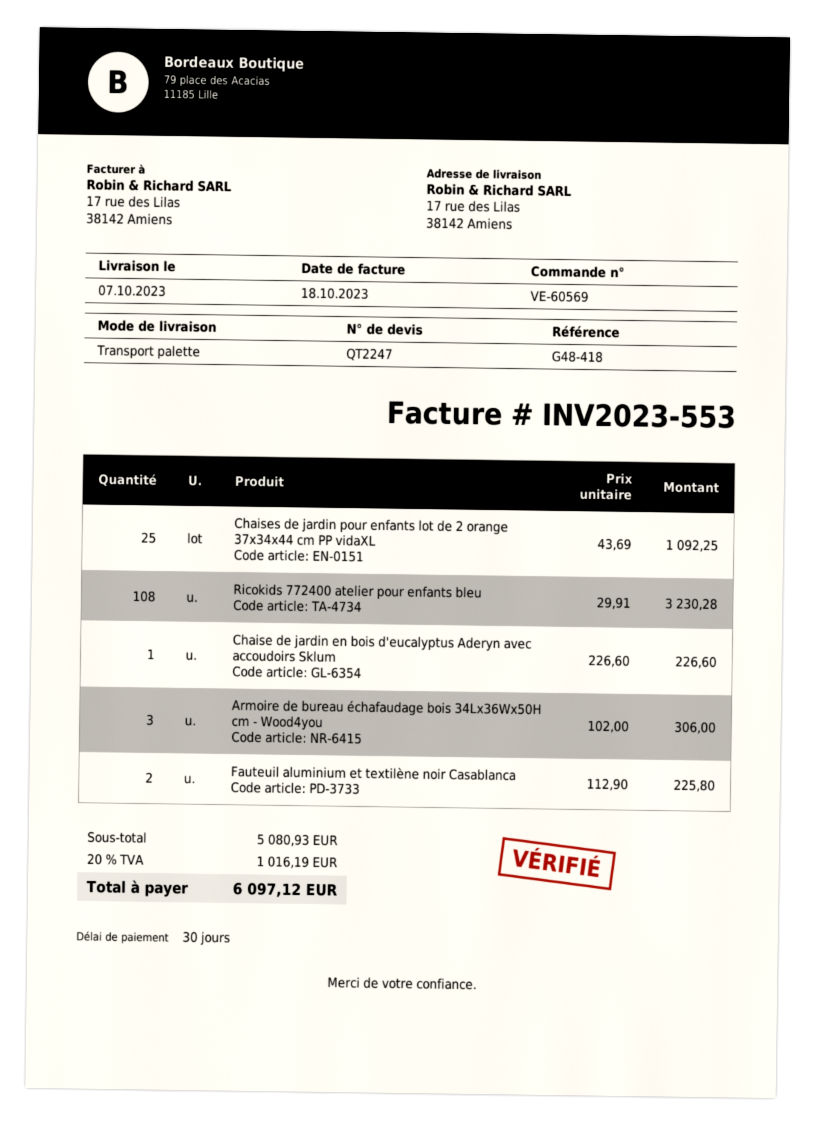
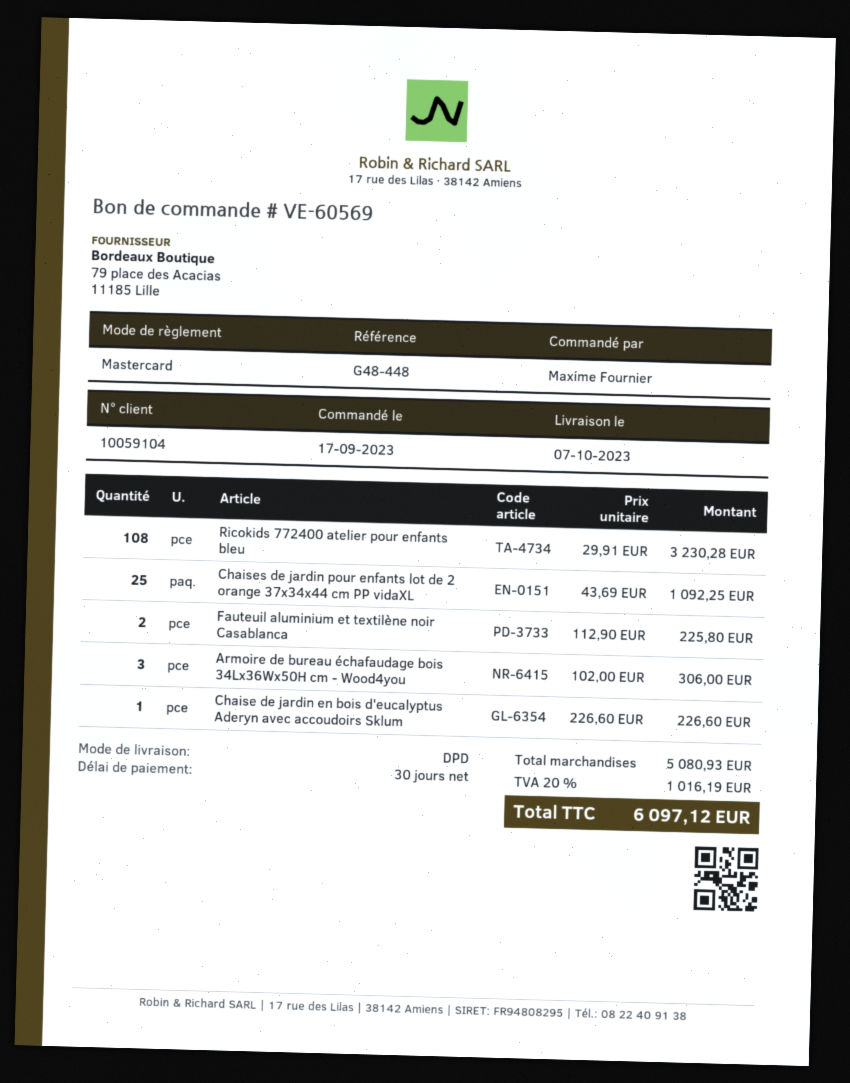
reference: G48-418 -> G48-448
shipping method: pallet freight -> DPD

